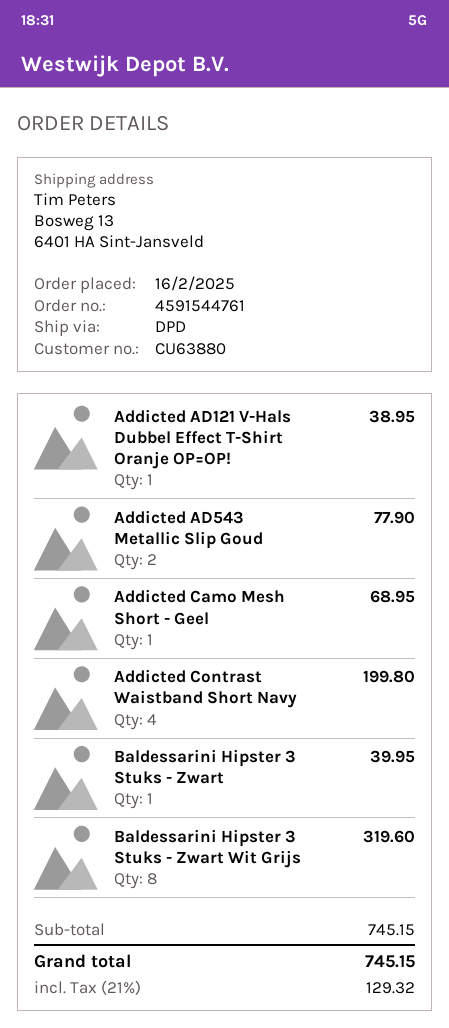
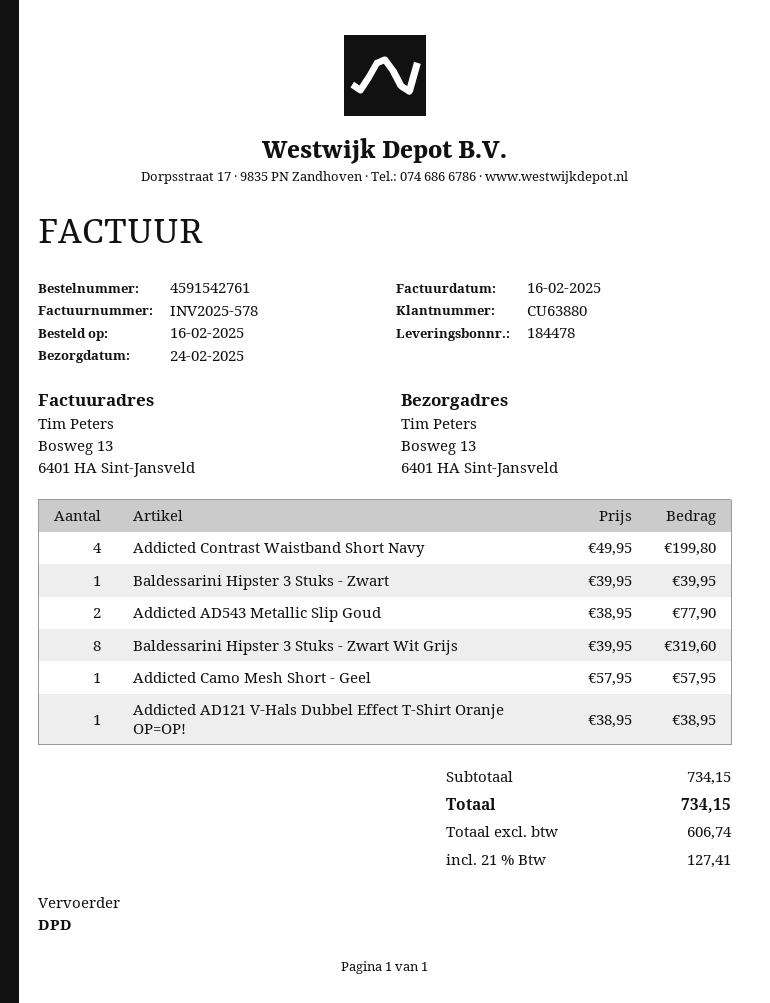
order number: 4591544761 -> 4591542761
Addicted Camo Mesh Short - Geel: 1 for 68.95 -> 1 for 57.95
subtotal: 745.15 -> 734.15
tax: 21% = 129.32 -> 21% = 127.41
total: 745.15 -> 734.15

